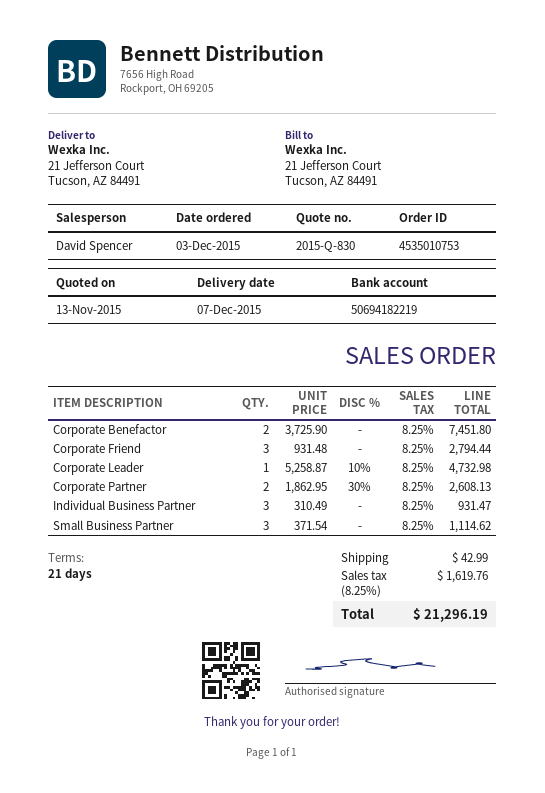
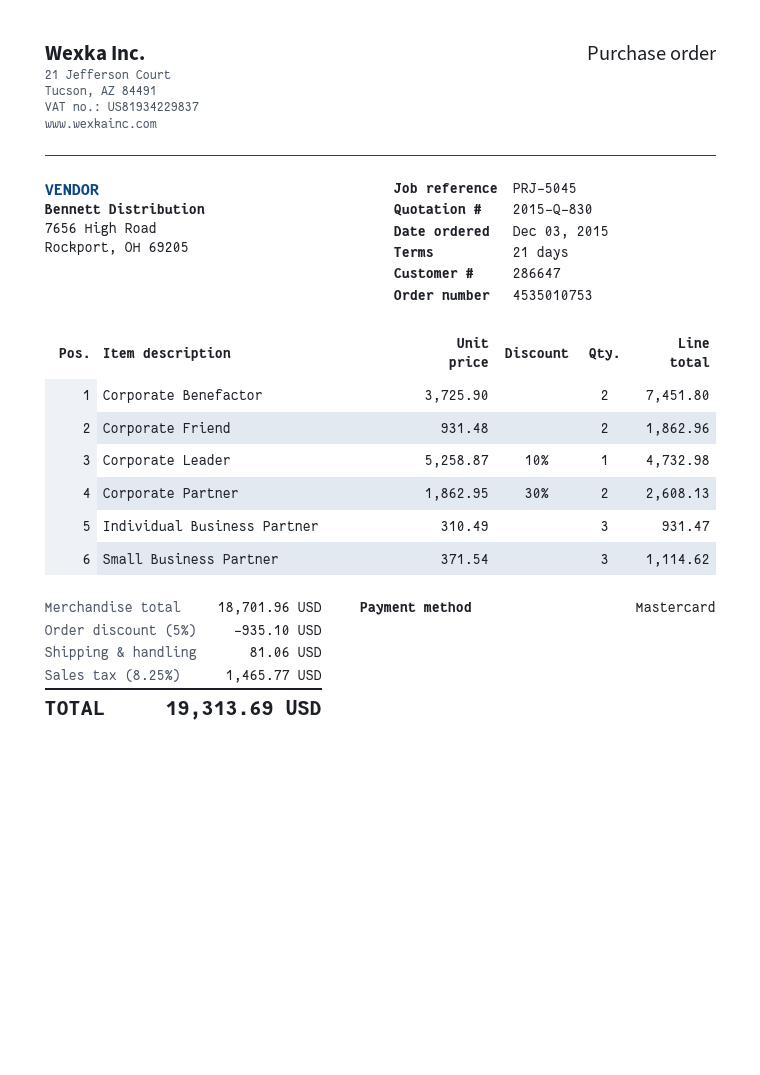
Corporate Friend: 3 x 931.48 = 2794.44 -> 2 x 931.48 = 1862.96
discount: none -> 5% = 935.10
shipping: 42.99 -> 81.06
tax: 8.25% = 1619.76 -> 8.25% = 1465.77
total: 21296.19 -> 19313.69

